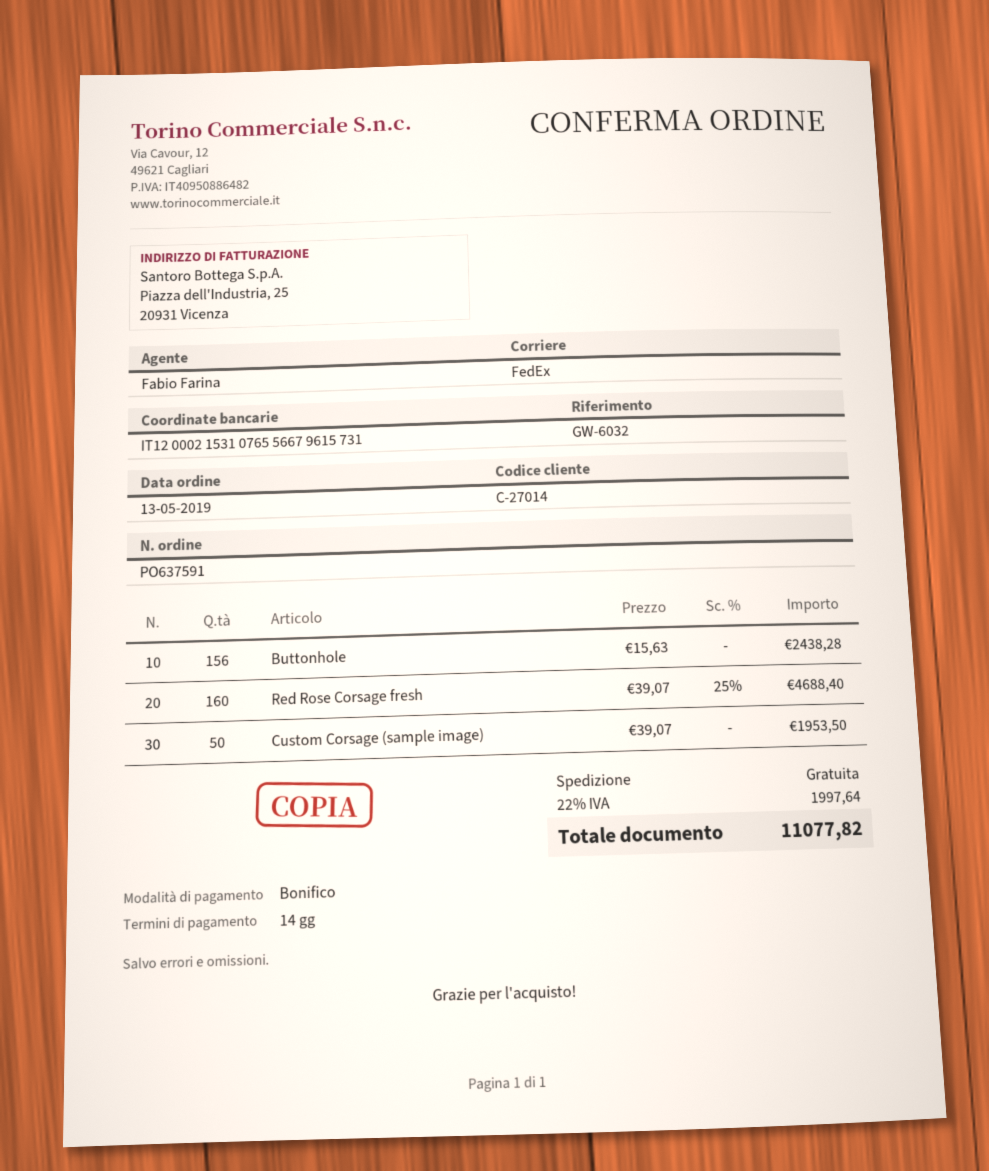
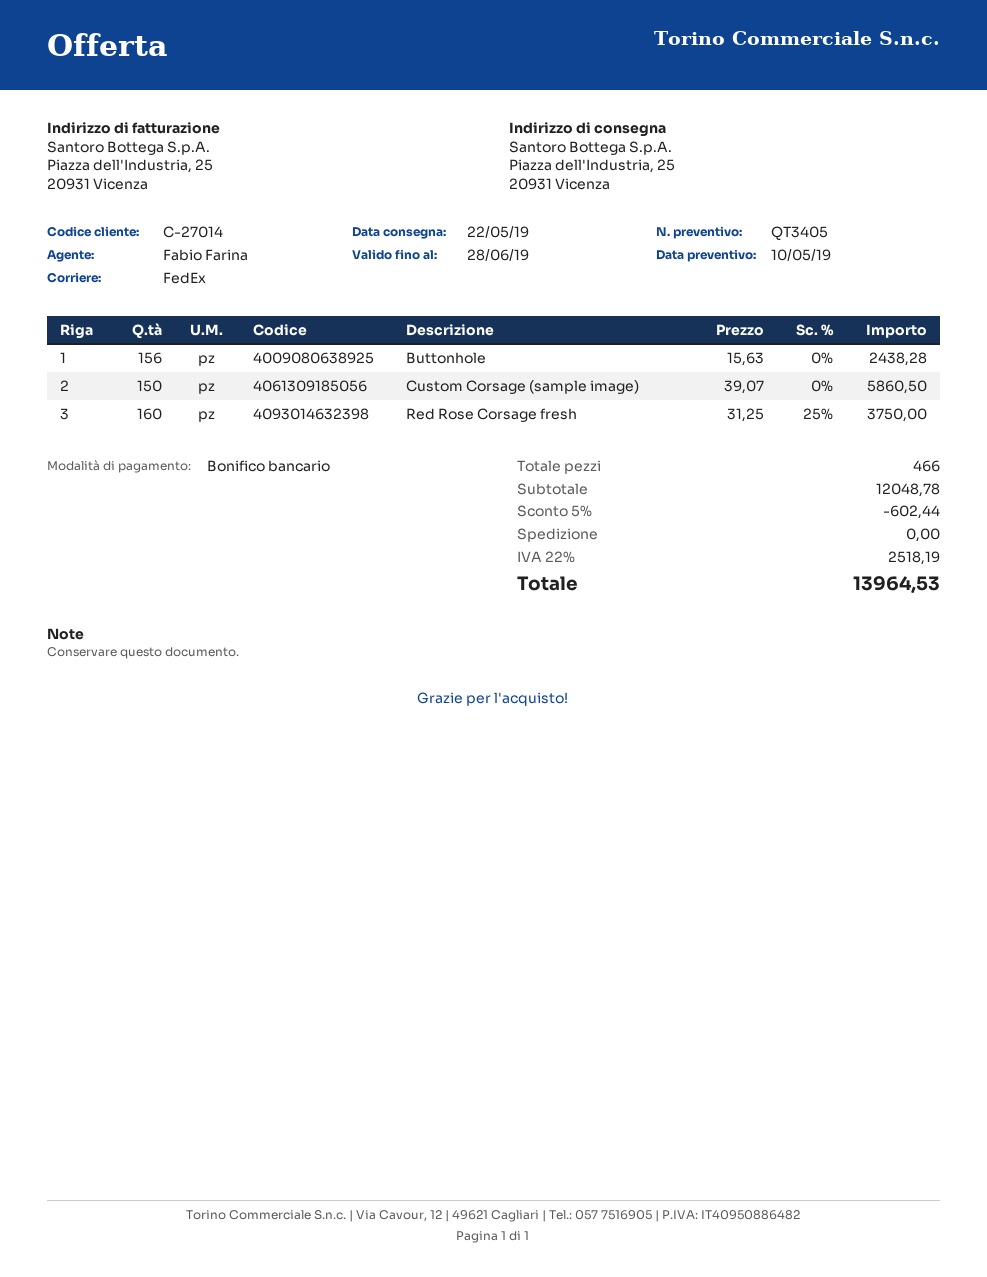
Red Rose Corsage fresh: 160 x 39.07 - 25% = 4688.40 -> 160 x 31.25 - 25% = 3750.00
Custom Corsage (sample image): 50 x 39.07 = 1953.50 -> 150 x 39.07 = 5860.50
discount: none -> 5% = 602.44
tax: 22% = 1997.64 -> 22% = 2518.19
total: 11077.82 -> 13964.53

